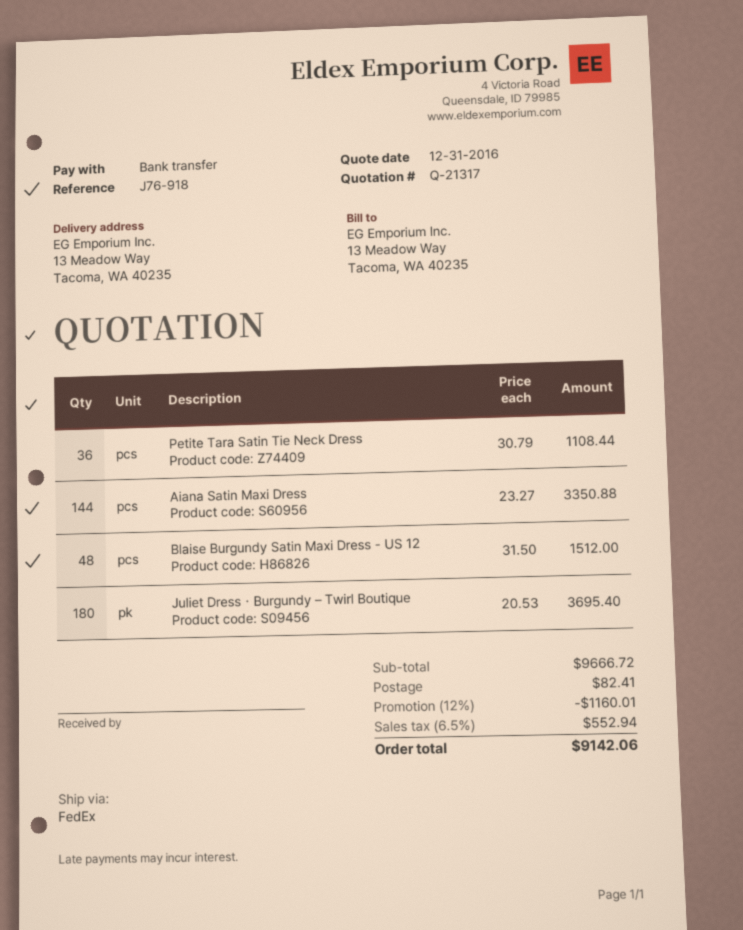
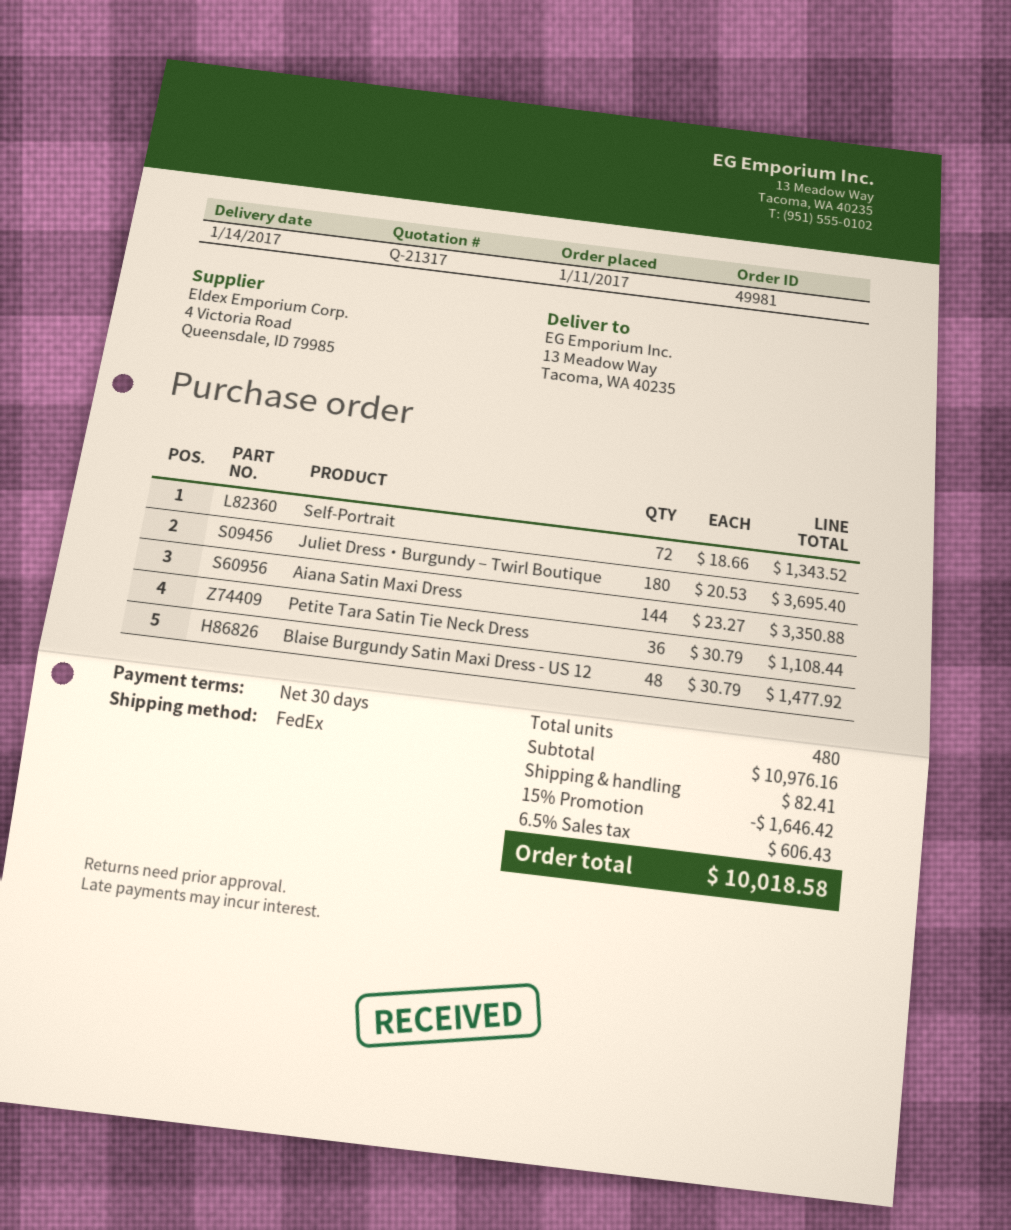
Blaise Burgundy Satin Maxi Dress - US 12: 48 x 31.50 = 1512.00 -> 48 x 30.79 = 1477.92
Self-Portrait: none -> 72 x 18.66 = 1343.52
subtotal: 9666.72 -> 10976.16
discount: 12% = 1160.01 -> 15% = 1646.42
tax: 6.5% = 552.94 -> 6.5% = 606.43
total: 9142.06 -> 10018.58

